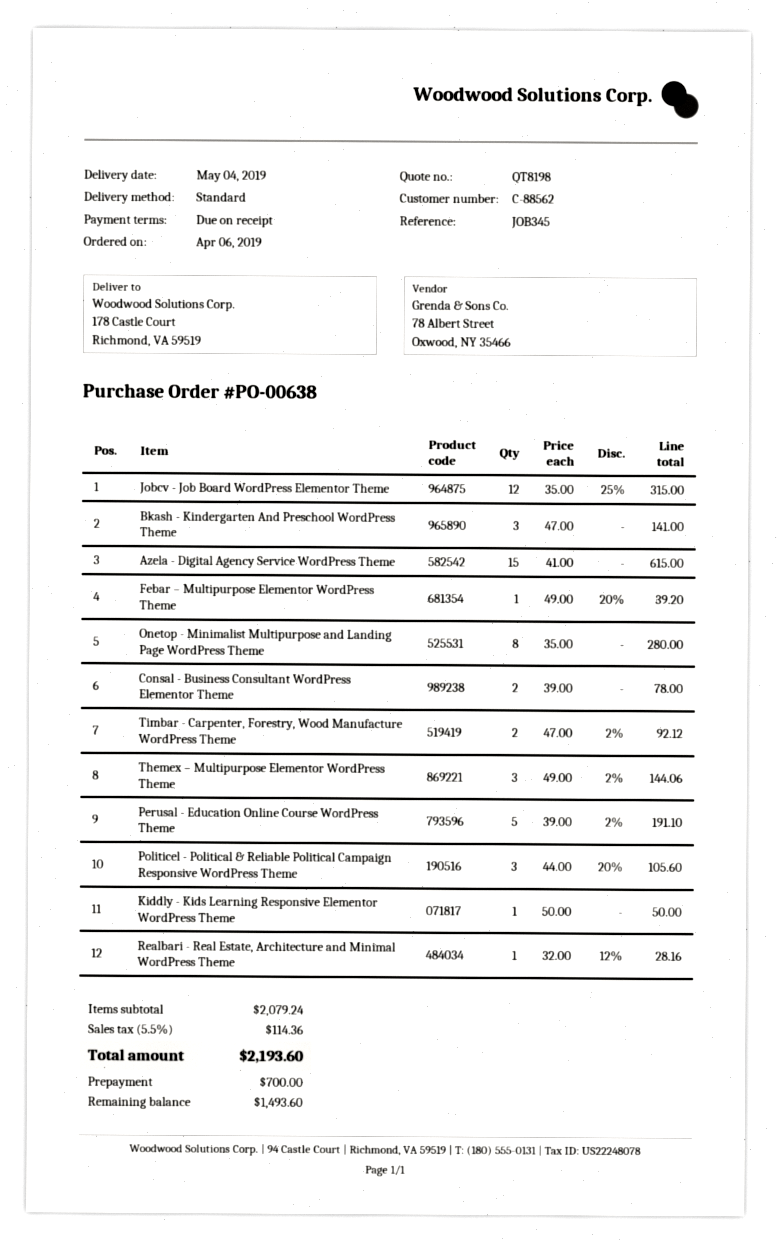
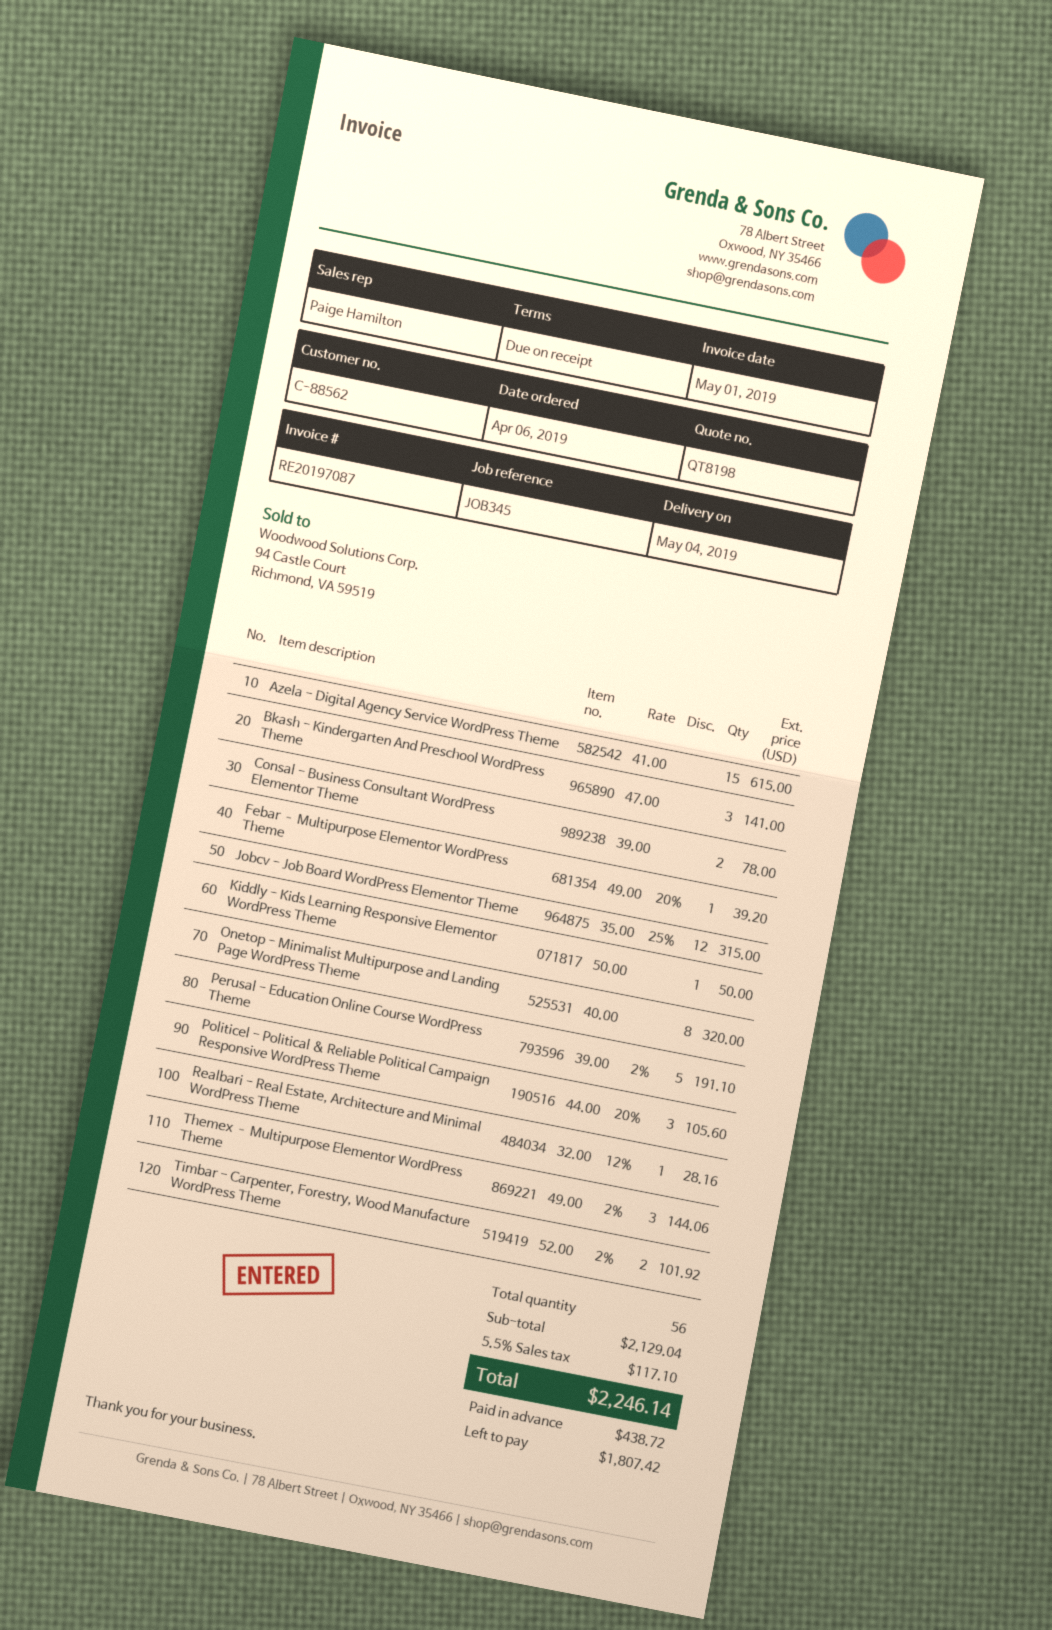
Onetop - Minimalist Multipurpose and Landing Page WordPress Theme: 8 x 35.00 = 280.00 -> 8 x 40.00 = 320.00
Timbar - Carpenter, Forestry, Wood Manufacture WordPress Theme: 2 x 47.00 - 2% = 92.12 -> 2 x 52.00 - 2% = 101.92
subtotal: 2079.24 -> 2129.04
tax: 5.5% = 114.36 -> 5.5% = 117.10
total: 2193.60 -> 2246.14
deposit: 700.00 -> 438.72
balance: 1493.60 -> 1807.42

